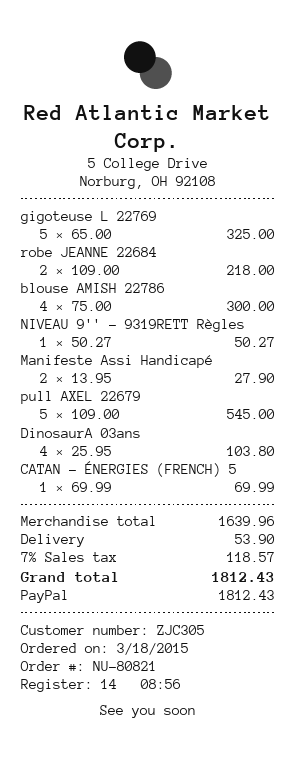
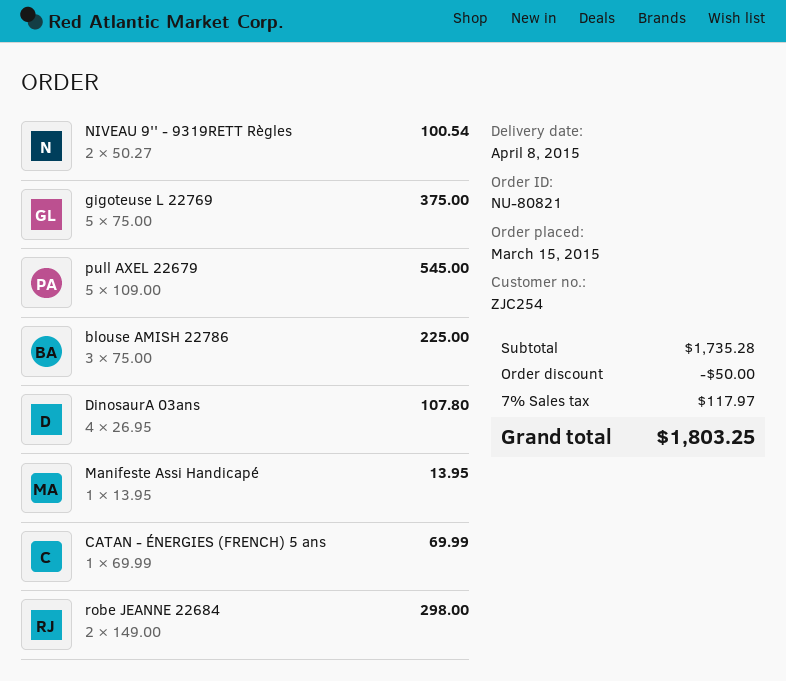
order date: 2015-03-18 -> 2015-03-15
customer number: ZJC305 -> ZJC254
gigoteuse L 22769: 5 x 65.00 = 325.00 -> 5 x 75.00 = 375.00
robe JEANNE 22684: 2 x 109.00 = 218.00 -> 2 x 149.00 = 298.00
blouse AMISH 22786: 4 x 75.00 = 300.00 -> 3 x 75.00 = 225.00
NIVEAU 9'' - 9319RETT Règles: 1 x 50.27 = 50.27 -> 2 x 50.27 = 100.54
Manifeste Assi Handicapé: 2 x 13.95 = 27.90 -> 1 x 13.95 = 13.95
DinosaurA 03ans: 4 x 25.95 = 103.80 -> 4 x 26.95 = 107.80
subtotal: 1639.96 -> 1735.28
discount: none -> 50.00
shipping: 53.90 -> none
tax: 7% = 118.57 -> 7% = 117.97
total: 1812.43 -> 1803.25

